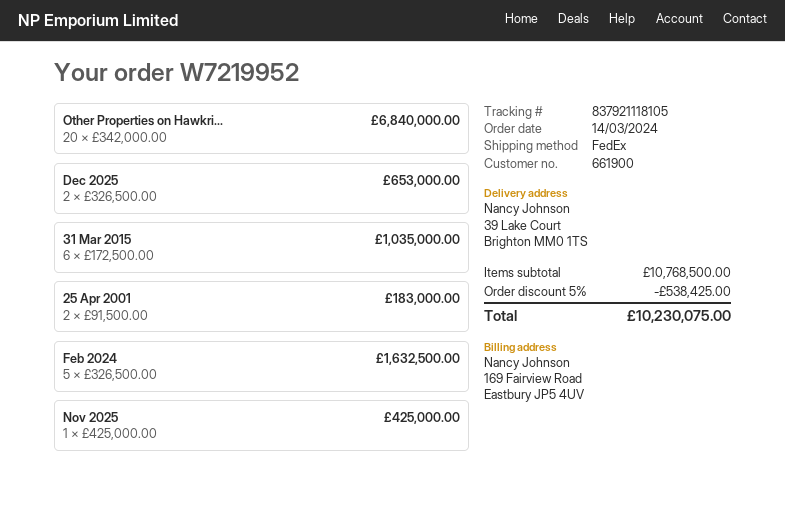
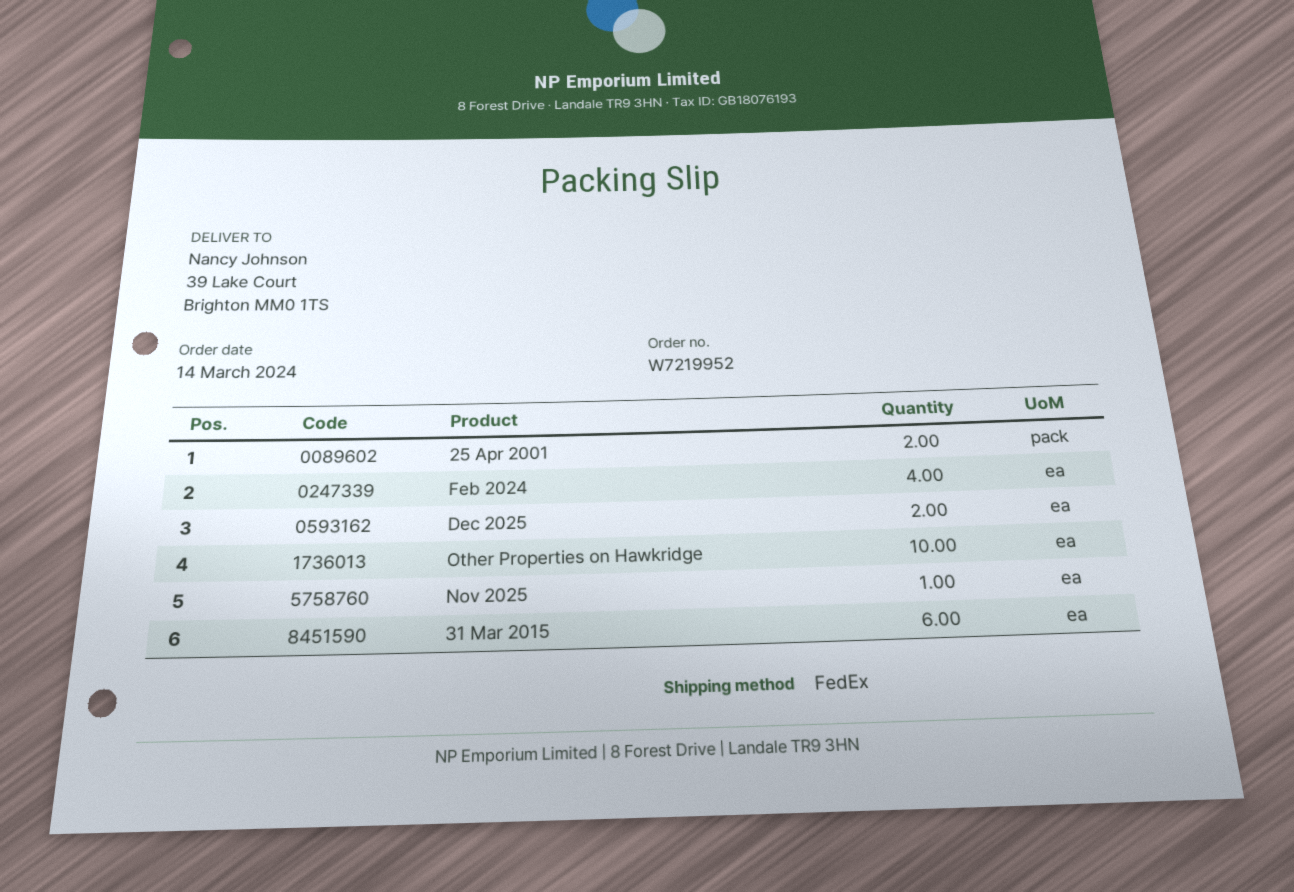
Other Properties on Hawkri...: 20 -> 10
Feb 2024: 5 -> 4

